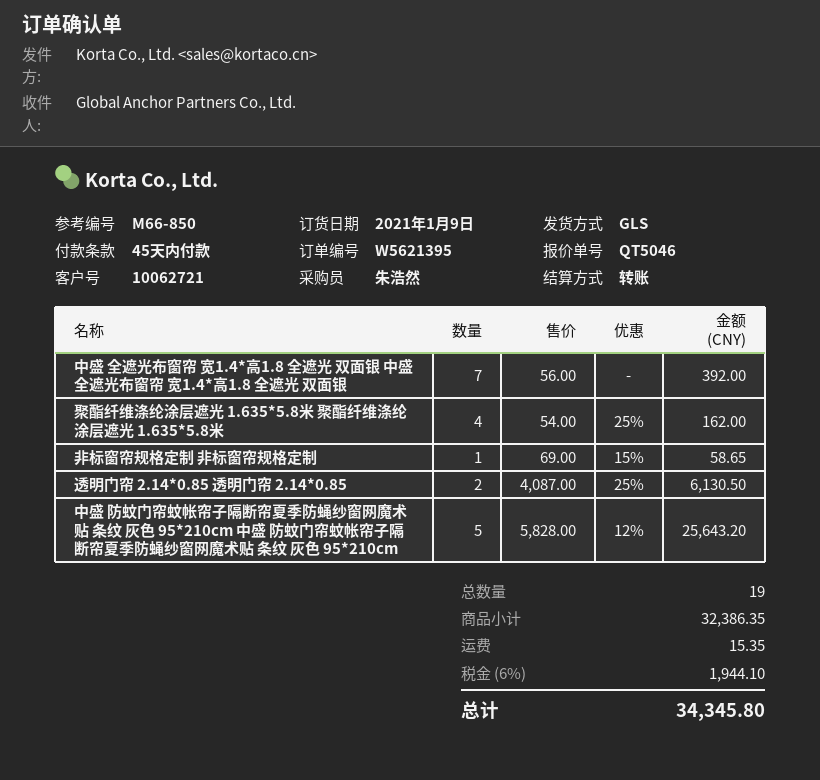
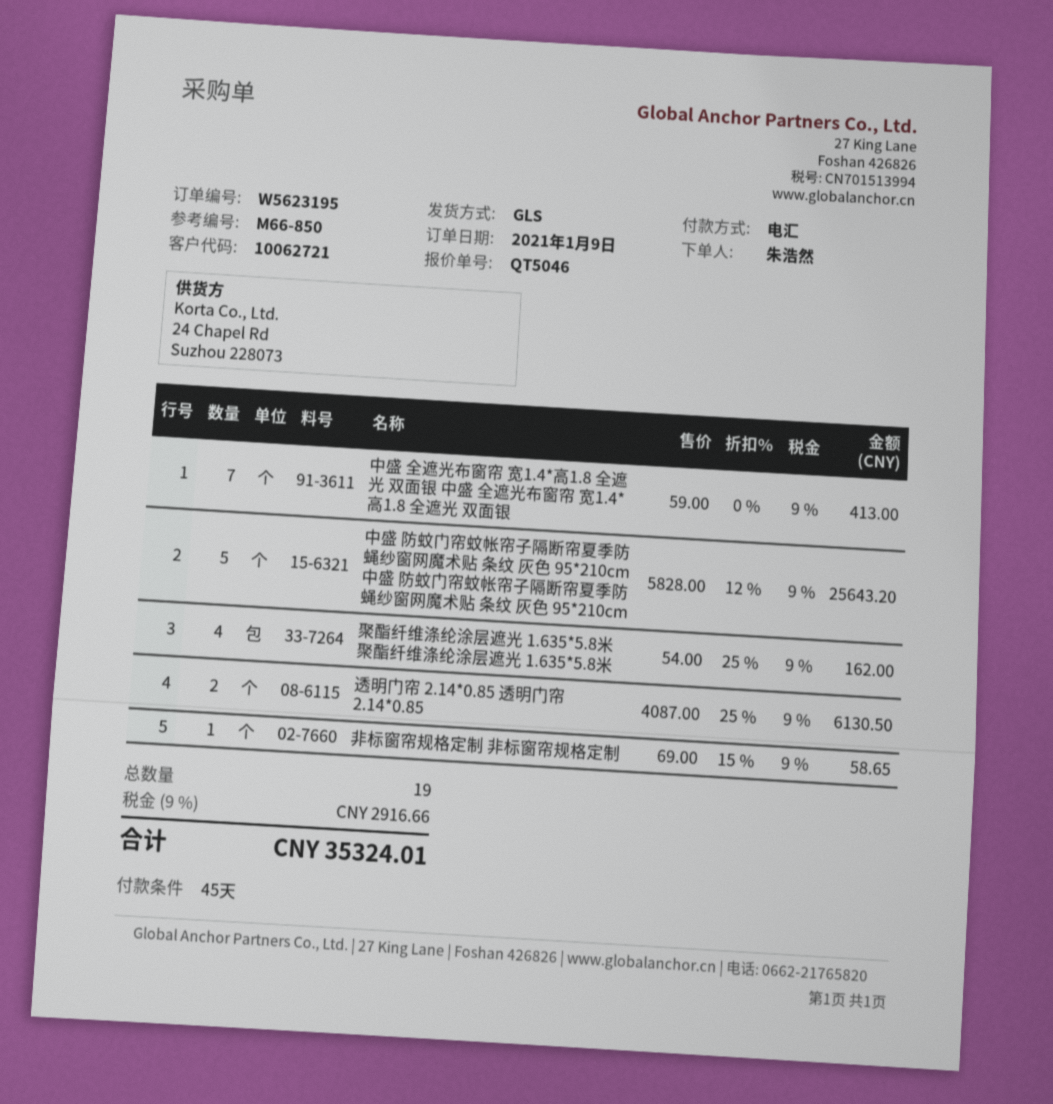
order number: W5621395 -> W5623195
中盛 全遮光布窗帘 宽1.4*高1.8 全遮光 双面银 中盛 全遮光布窗帘 宽1.4*高1.8 全遮光 双面银: 7 x 56.00 = 392.00 -> 7 x 59.00 = 413.00
shipping: 15.35 -> none
tax: 6% = 1944.10 -> 9% = 2916.66
total: 34345.80 -> 35324.01

